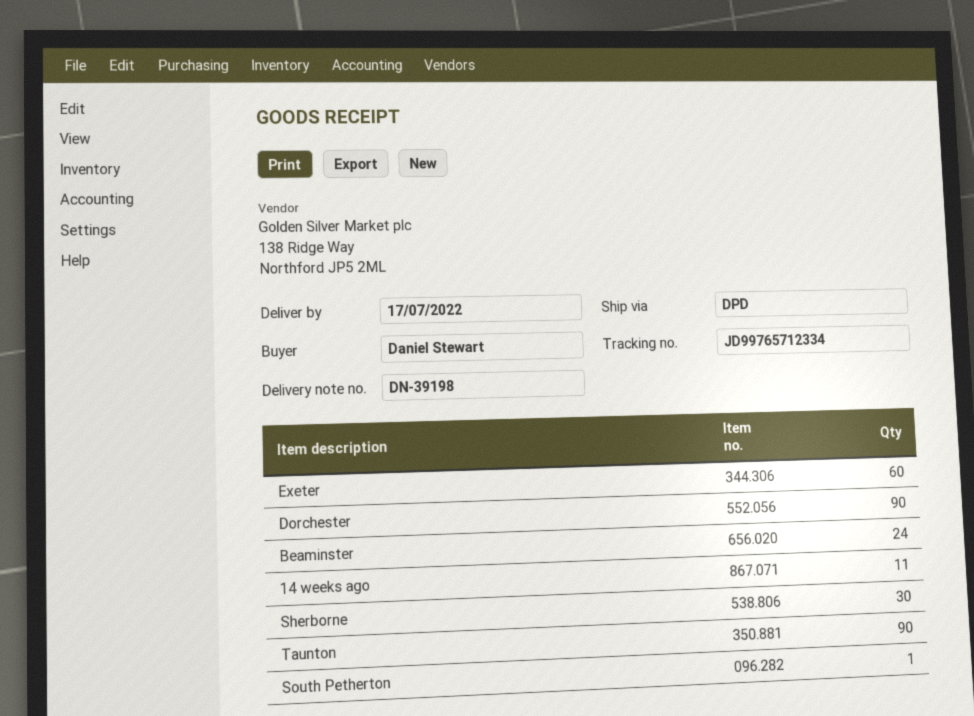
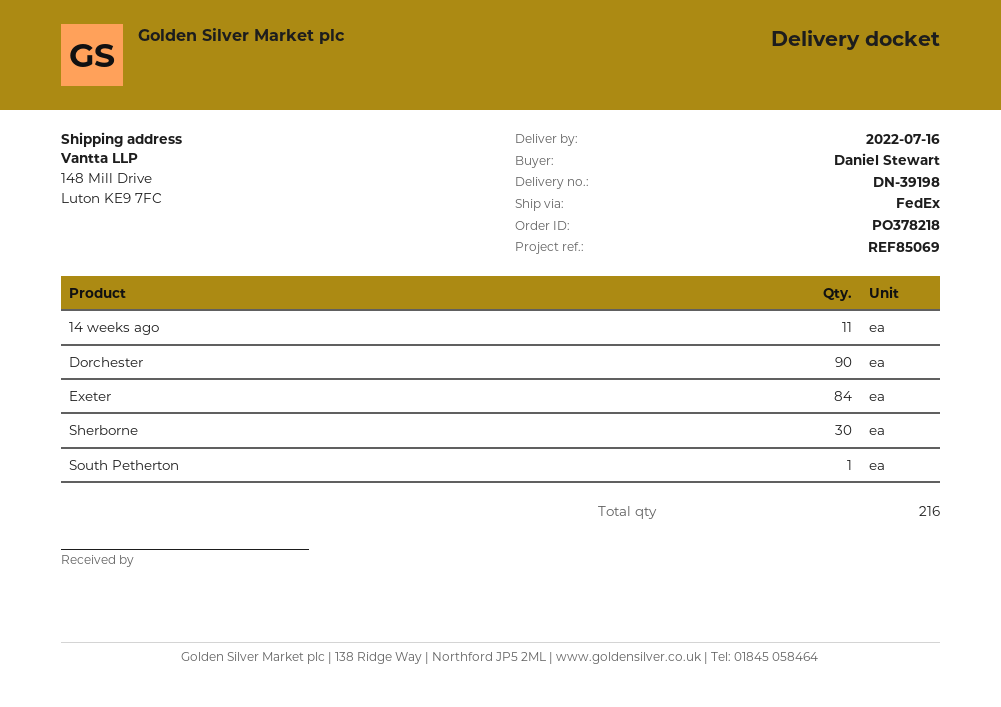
delivery date: 2022-07-17 -> 2022-07-16
shipping method: DPD -> FedEx
Exeter: 60 -> 84
Beaminster: 24 -> none
Taunton: 90 -> none

